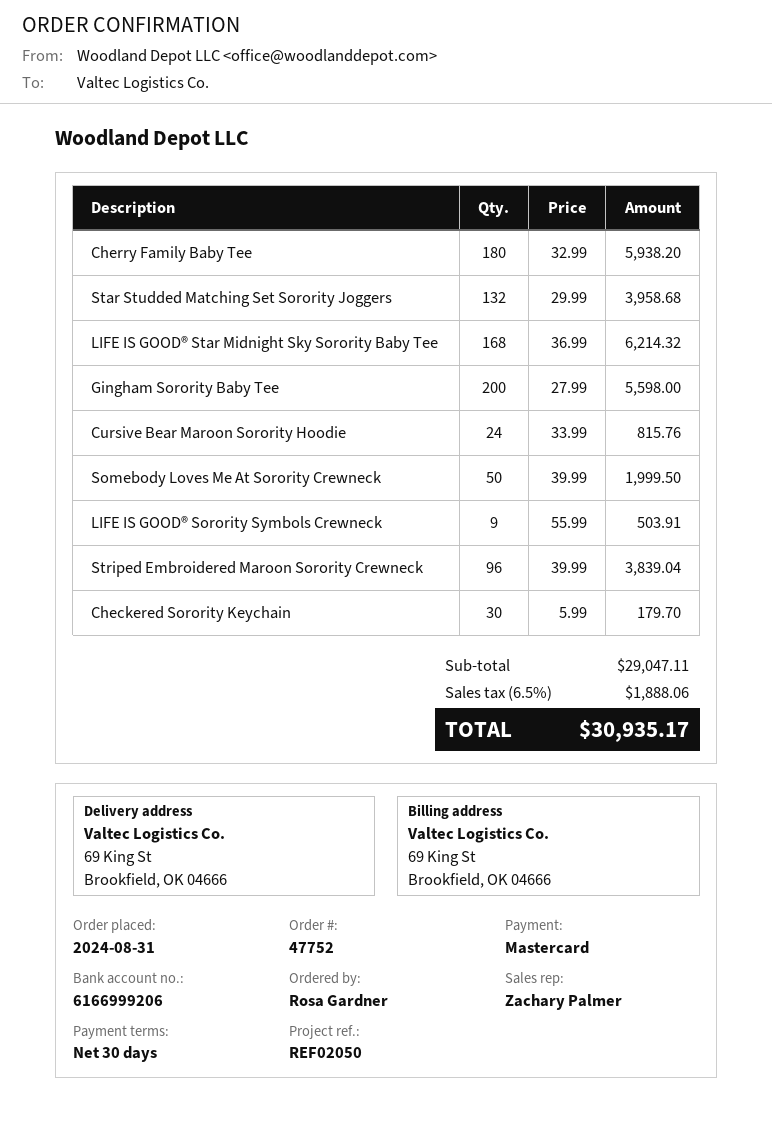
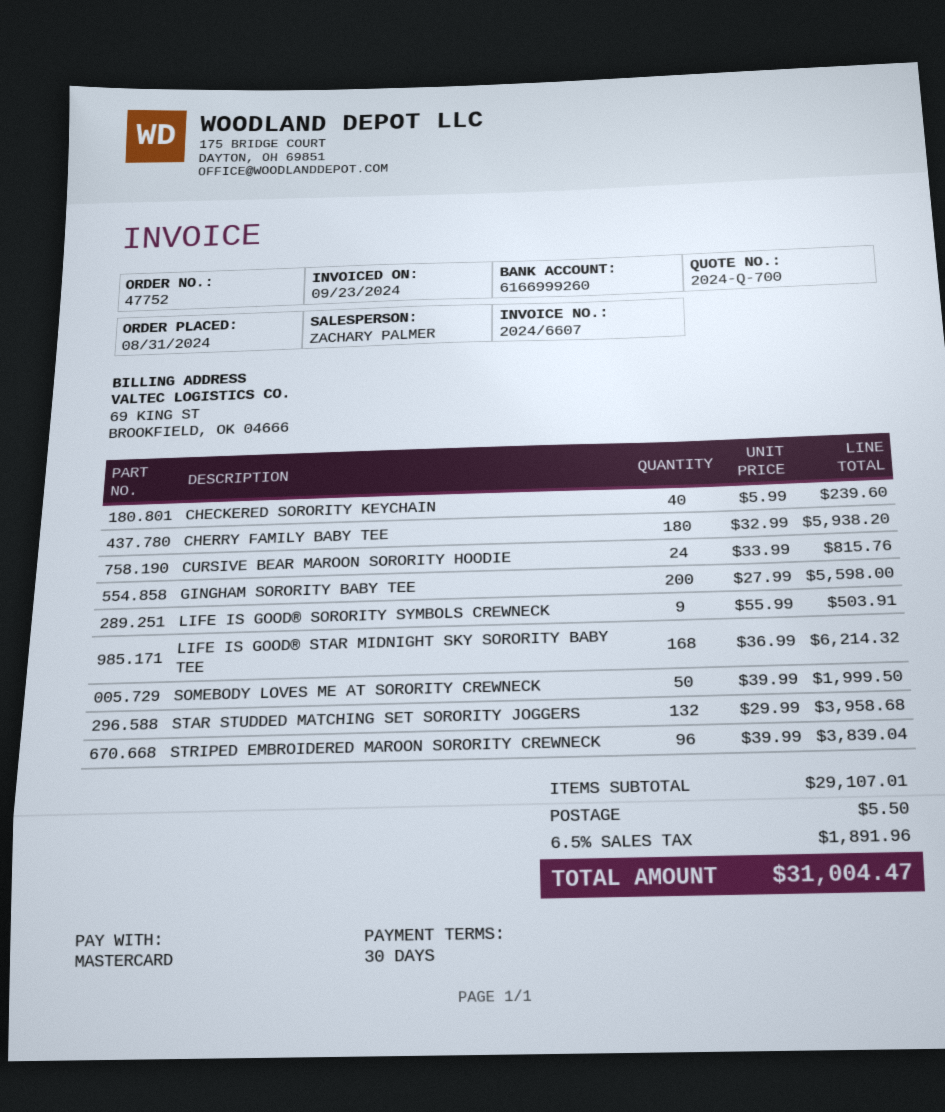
bank account: 6166999206 -> 6166999260
Checkered Sorority Keychain: 30 x 5.99 = 179.70 -> 40 x 5.99 = 239.60
subtotal: 29047.11 -> 29107.01
shipping: none -> 5.50
tax: 6.5% = 1888.06 -> 6.5% = 1891.96
total: 30935.17 -> 31004.47

